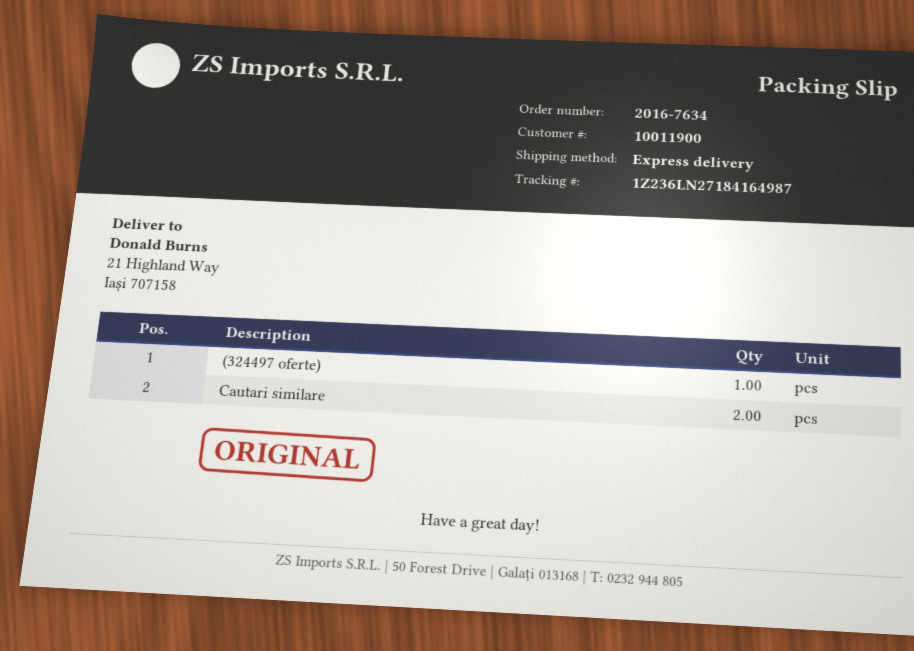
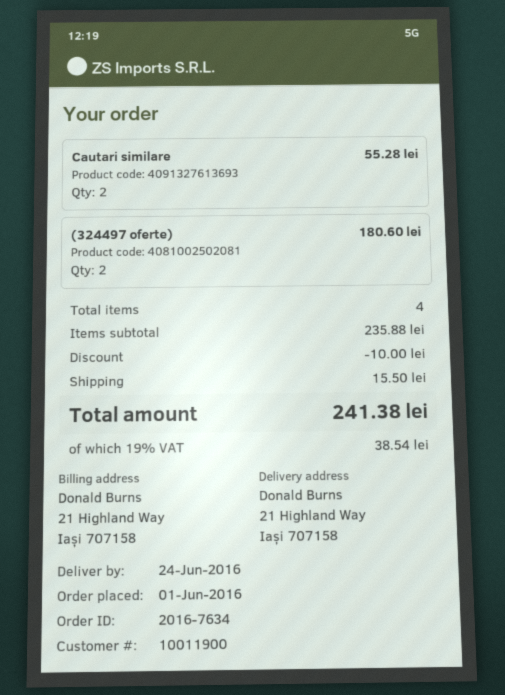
(324497 oferte): 1 -> 2

